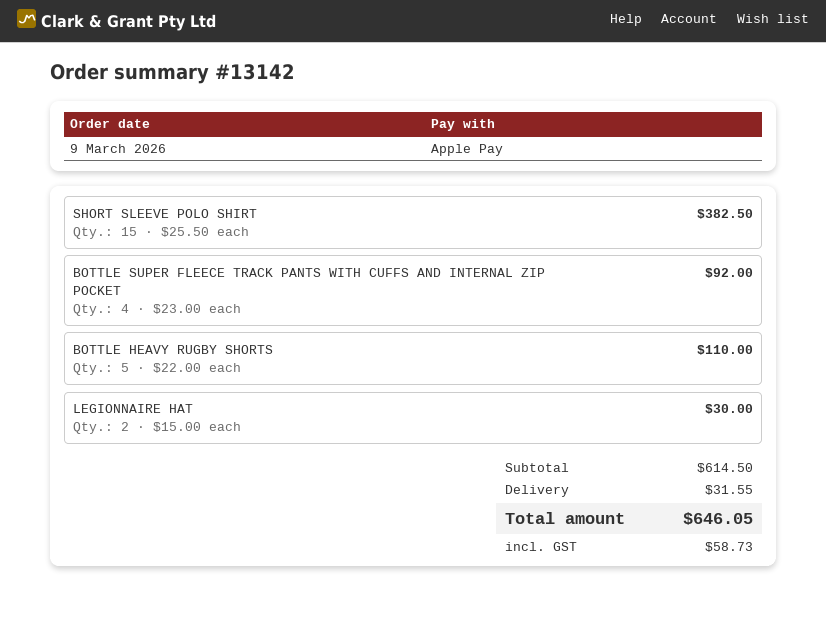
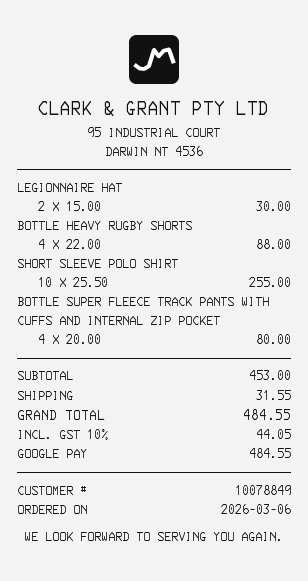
order date: 2026-03-09 -> 2026-03-06
payment method: Apple Pay -> Google Pay
SHORT SLEEVE POLO SHIRT: 15 x 25.50 = 382.50 -> 10 x 25.50 = 255.00
BOTTLE SUPER FLEECE TRACK PANTS WITH CUFFS AND INTERNAL ZIP POCKET: 4 x 23.00 = 92.00 -> 4 x 20.00 = 80.00
BOTTLE HEAVY RUGBY SHORTS: 5 x 22.00 = 110.00 -> 4 x 22.00 = 88.00
subtotal: 614.50 -> 453.00
tax: 58.73 -> 44.05
total: 646.05 -> 484.55

